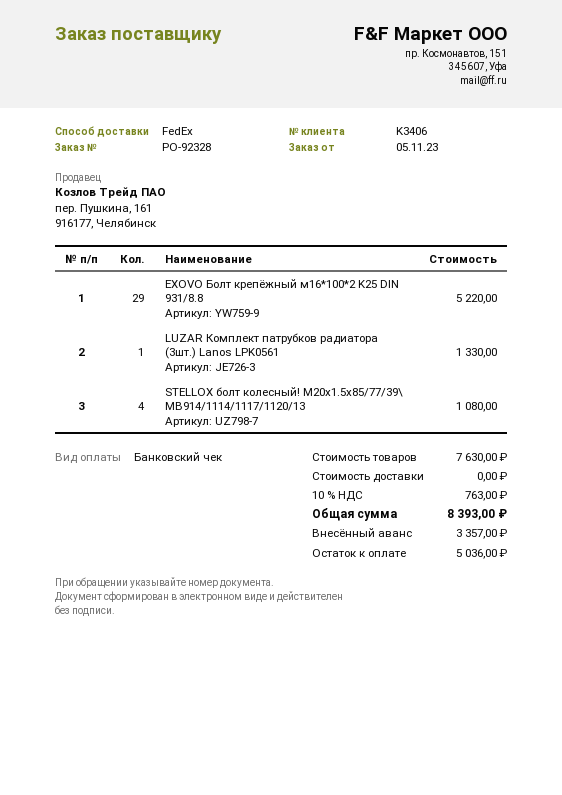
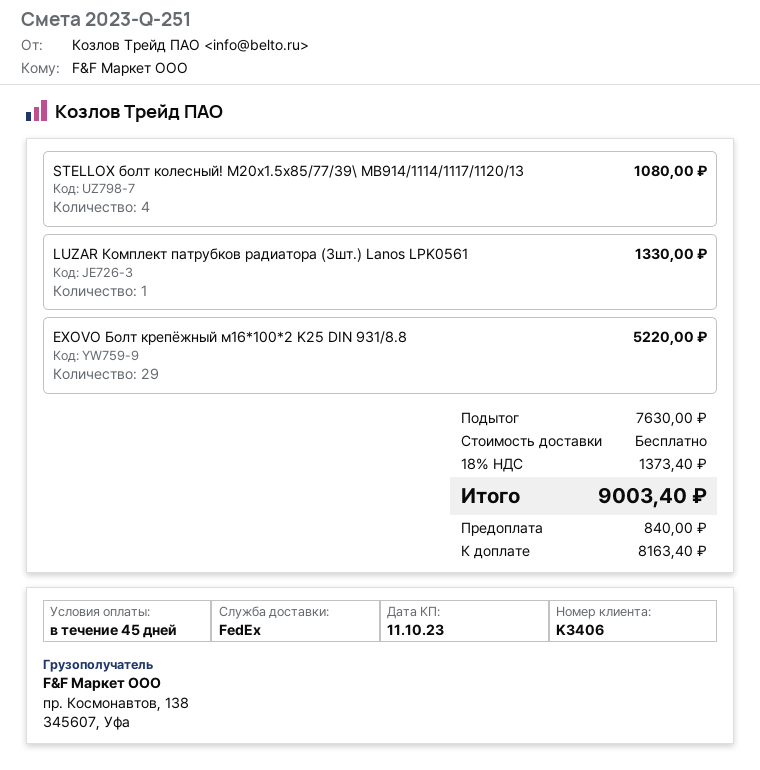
tax: 10% = 763.00 -> 18% = 1373.40
total: 8393.00 -> 9003.40
deposit: 3357.00 -> 840.00
balance: 5036.00 -> 8163.40

